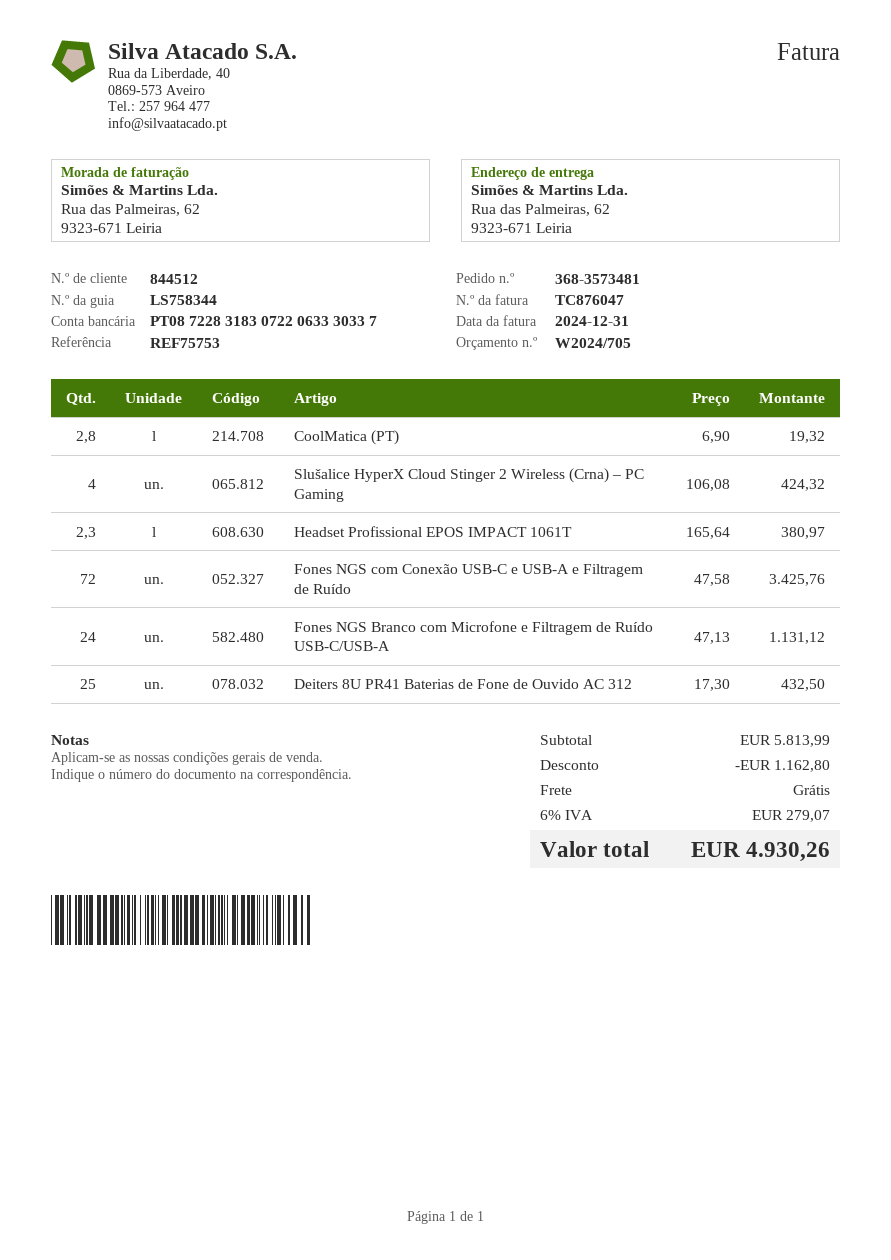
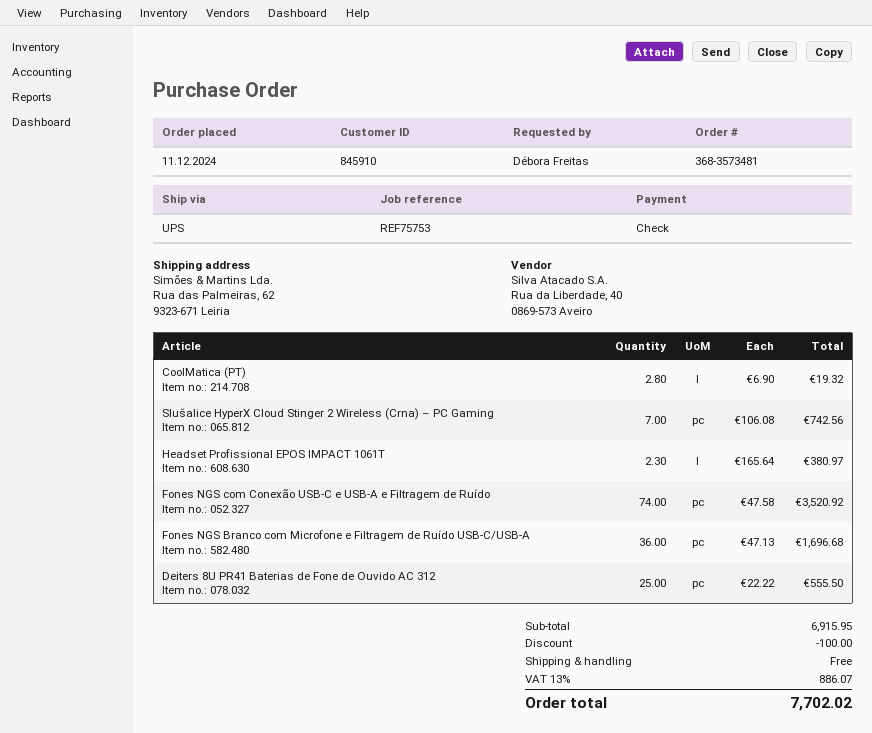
customer number: 844512 -> 845910
Slušalice HyperX Cloud Stinger 2 Wireless (Crna) – PC Gaming: 4 x 106.08 = 424.32 -> 7 x 106.08 = 742.56
Fones NGS com Conexão USB-C e USB-A e Filtragem de Ruído: 72 x 47.58 = 3425.76 -> 74 x 47.58 = 3520.92
Fones NGS Branco com Microfone e Filtragem de Ruído USB-C/USB-A: 24 x 47.13 = 1131.12 -> 36 x 47.13 = 1696.68
Deiters 8U PR41 Baterias de Fone de Ouvido AC 312: 25 x 17.30 = 432.50 -> 25 x 22.22 = 555.50
subtotal: 5813.99 -> 6915.95
discount: 1162.80 -> 100.00
tax: 6% = 279.07 -> 13% = 886.07
total: 4930.26 -> 7702.02

